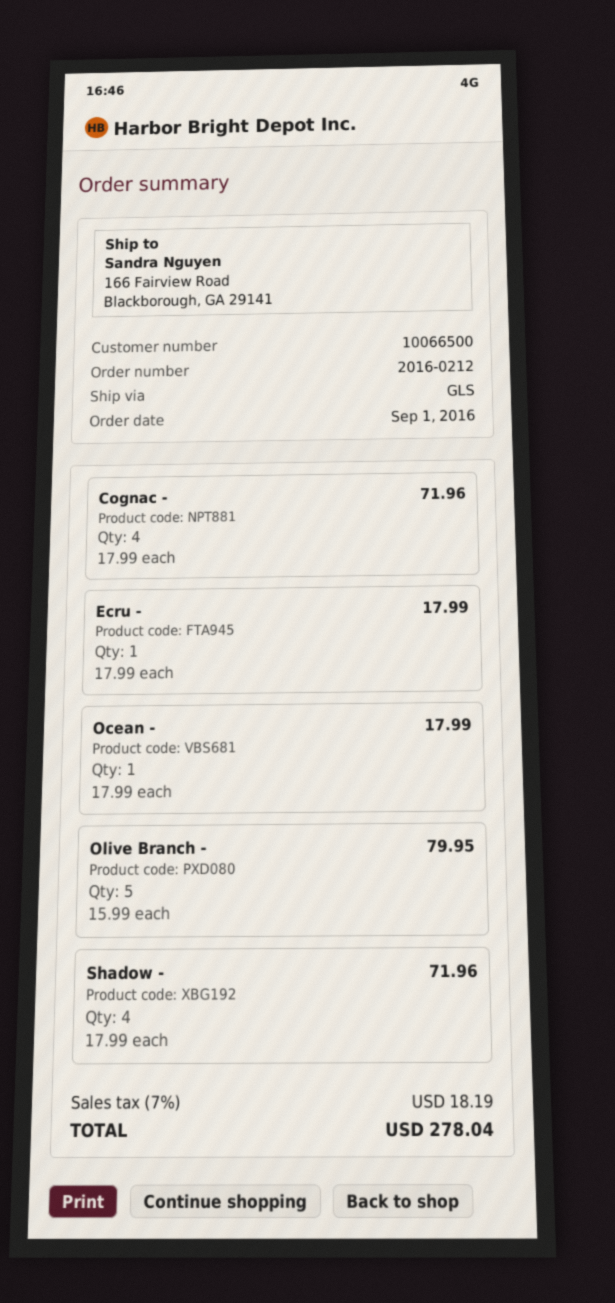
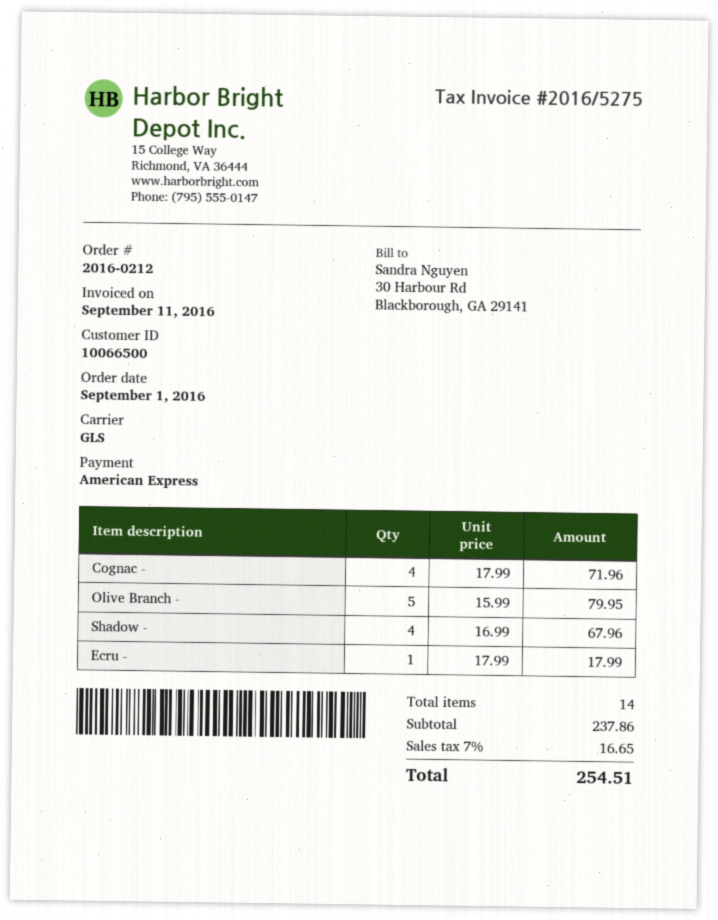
Ocean -: 1 x 17.99 = 17.99 -> none
Shadow -: 4 x 17.99 = 71.96 -> 4 x 16.99 = 67.96
tax: 7% = 18.19 -> 7% = 16.65
total: 278.04 -> 254.51

